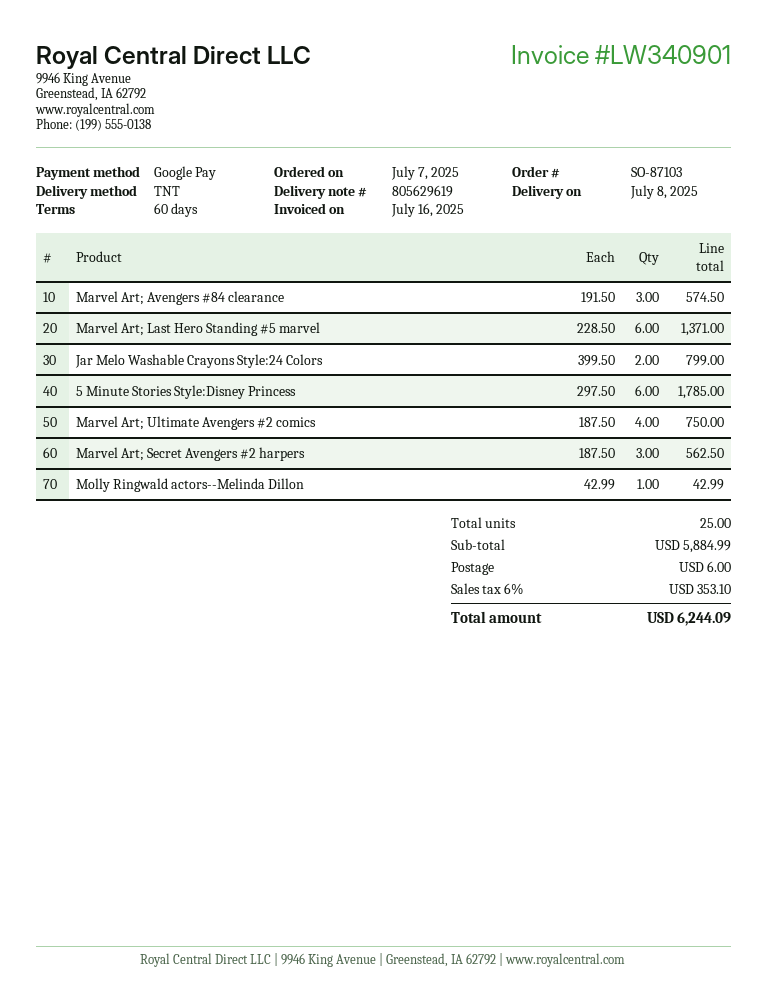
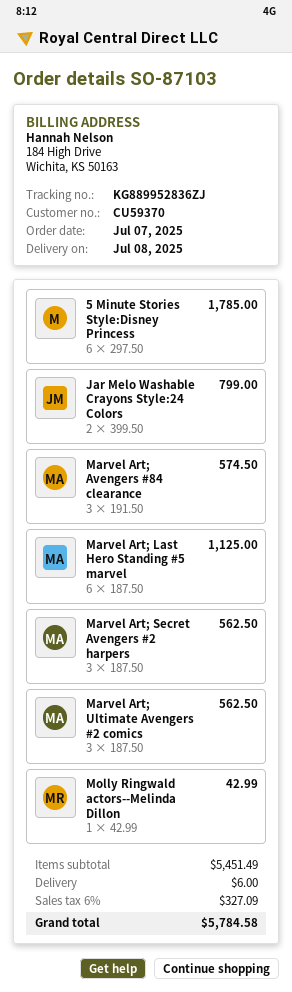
Marvel Art; Last Hero Standing #5 marvel: 6 x 228.50 = 1371.00 -> 6 x 187.50 = 1125.00
Marvel Art; Ultimate Avengers #2 comics: 4 x 187.50 = 750.00 -> 3 x 187.50 = 562.50
subtotal: 5884.99 -> 5451.49
tax: 6% = 353.10 -> 6% = 327.09
total: 6244.09 -> 5784.58

